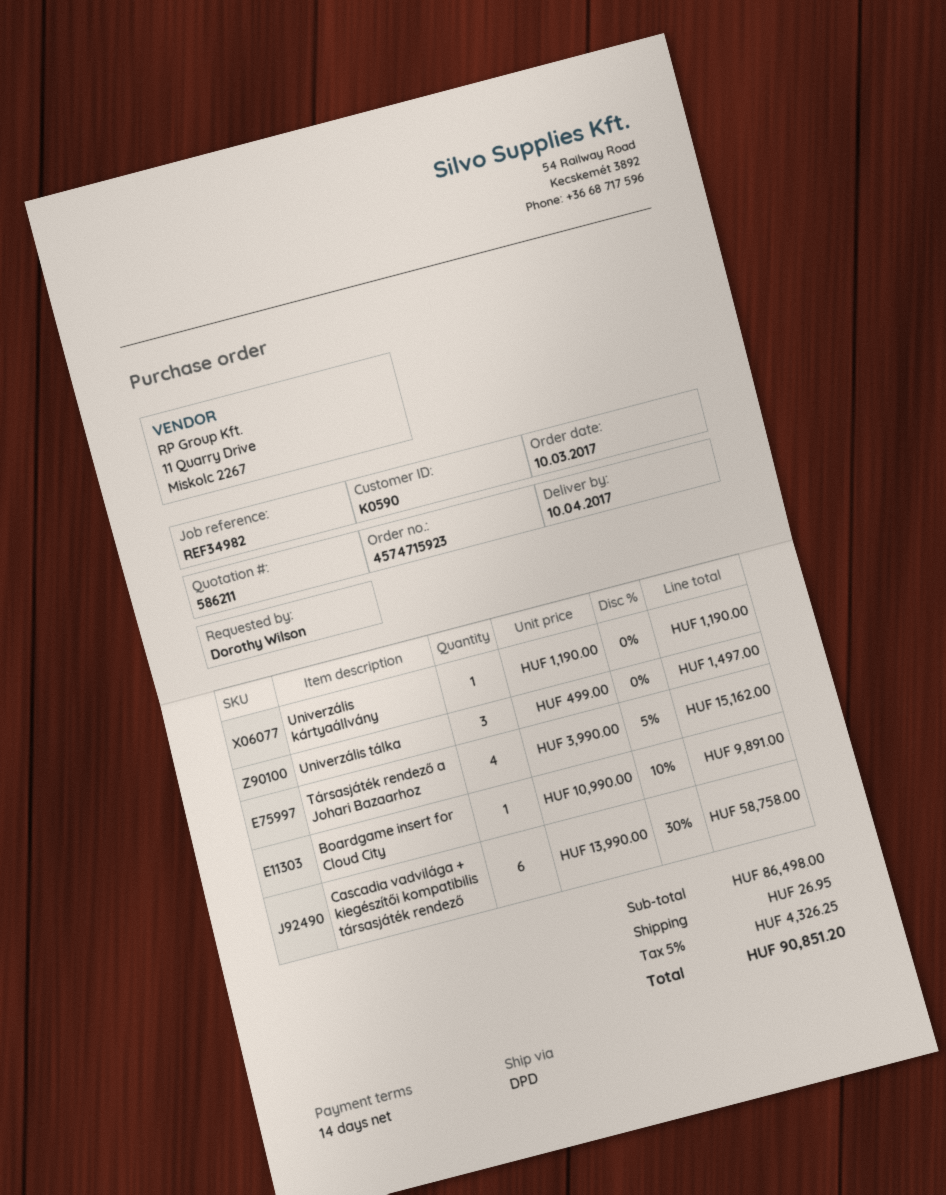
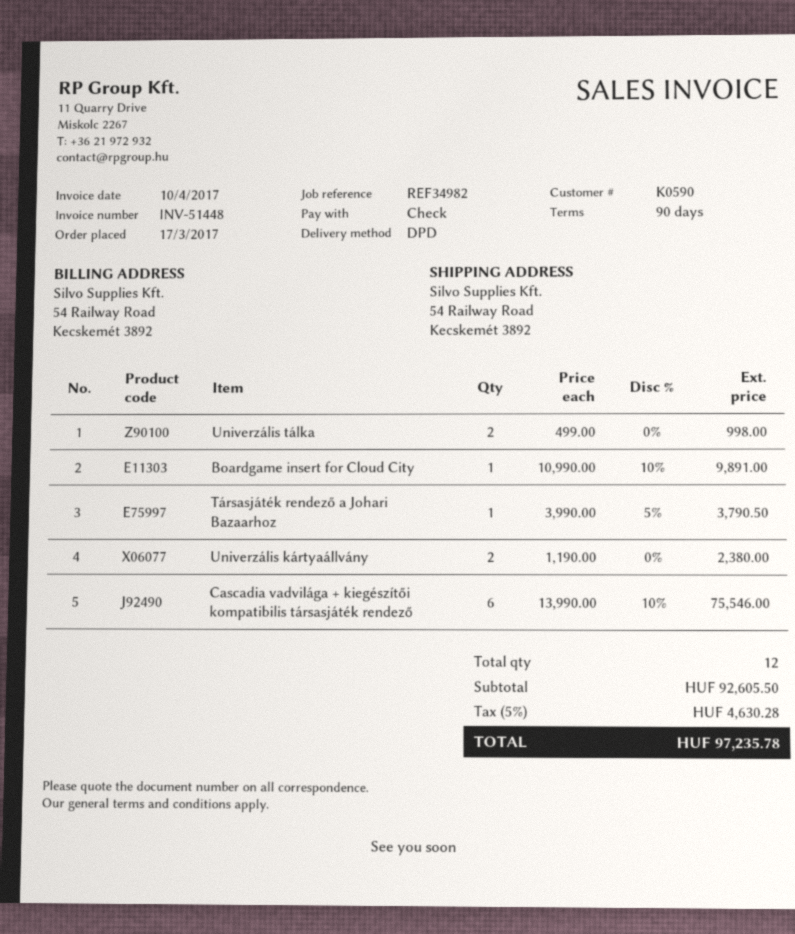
order date: 2017-03-10 -> 2017-03-17
payment terms: 14 days -> 90 days
Univerzális kártyaállvány: 1 x 1190.00 = 1190.00 -> 2 x 1190.00 = 2380.00
Univerzális tálka: 3 x 499.00 = 1497.00 -> 2 x 499.00 = 998.00
Társasjáték rendező a Johari Bazaarhoz: 4 x 3990.00 - 5% = 15162.00 -> 1 x 3990.00 - 5% = 3790.50
Cascadia vadvilága + kiegészítői kompatibilis társasjáték rendező: 6 x 13990.00 - 30% = 58758.00 -> 6 x 13990.00 - 10% = 75546.00
subtotal: 86498.00 -> 92605.50
shipping: 26.95 -> none
tax: 5% = 4326.25 -> 5% = 4630.28
total: 90851.20 -> 97235.78

